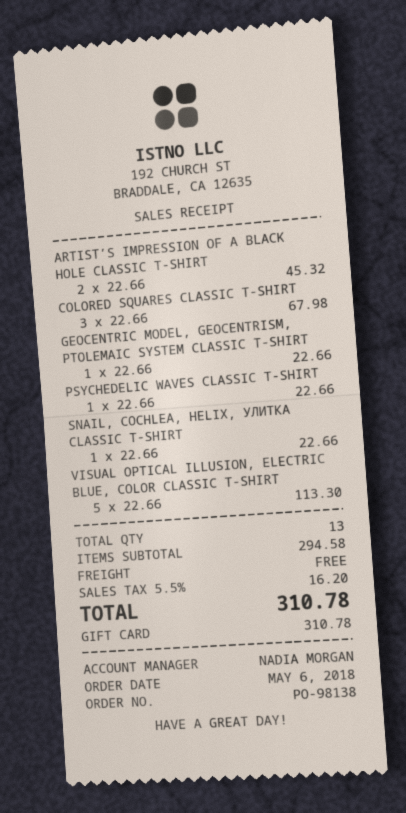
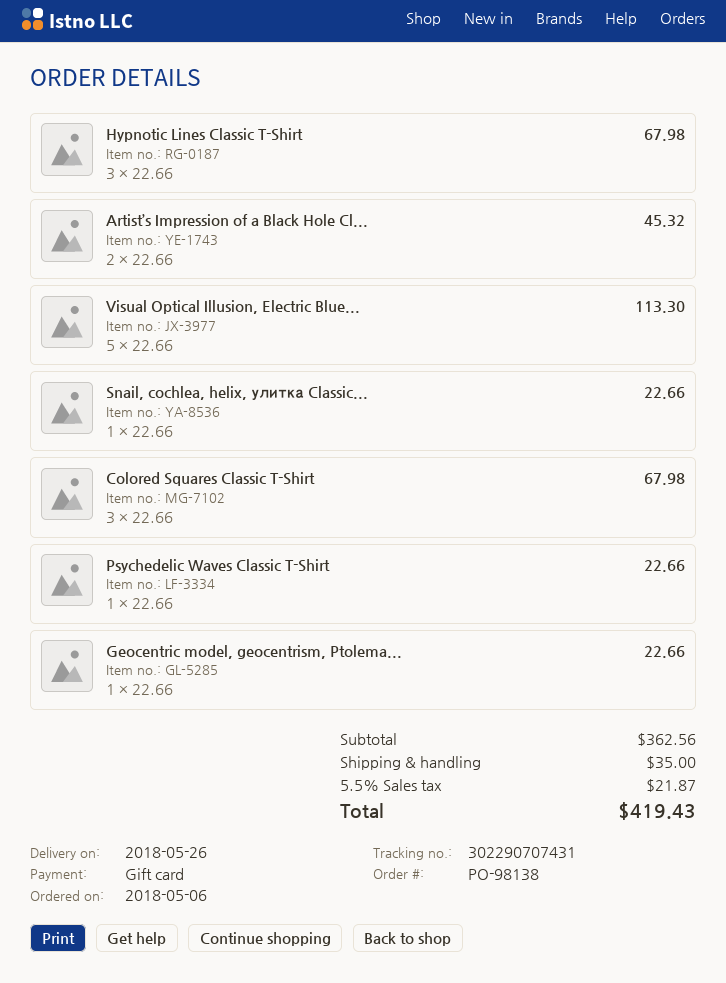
Hypnotic Lines Classic T-Shirt: none -> 3 x 22.66 = 67.98
subtotal: 294.58 -> 362.56
shipping: 0.00 -> 35.00
tax: 5.5% = 16.20 -> 5.5% = 21.87
total: 310.78 -> 419.43

